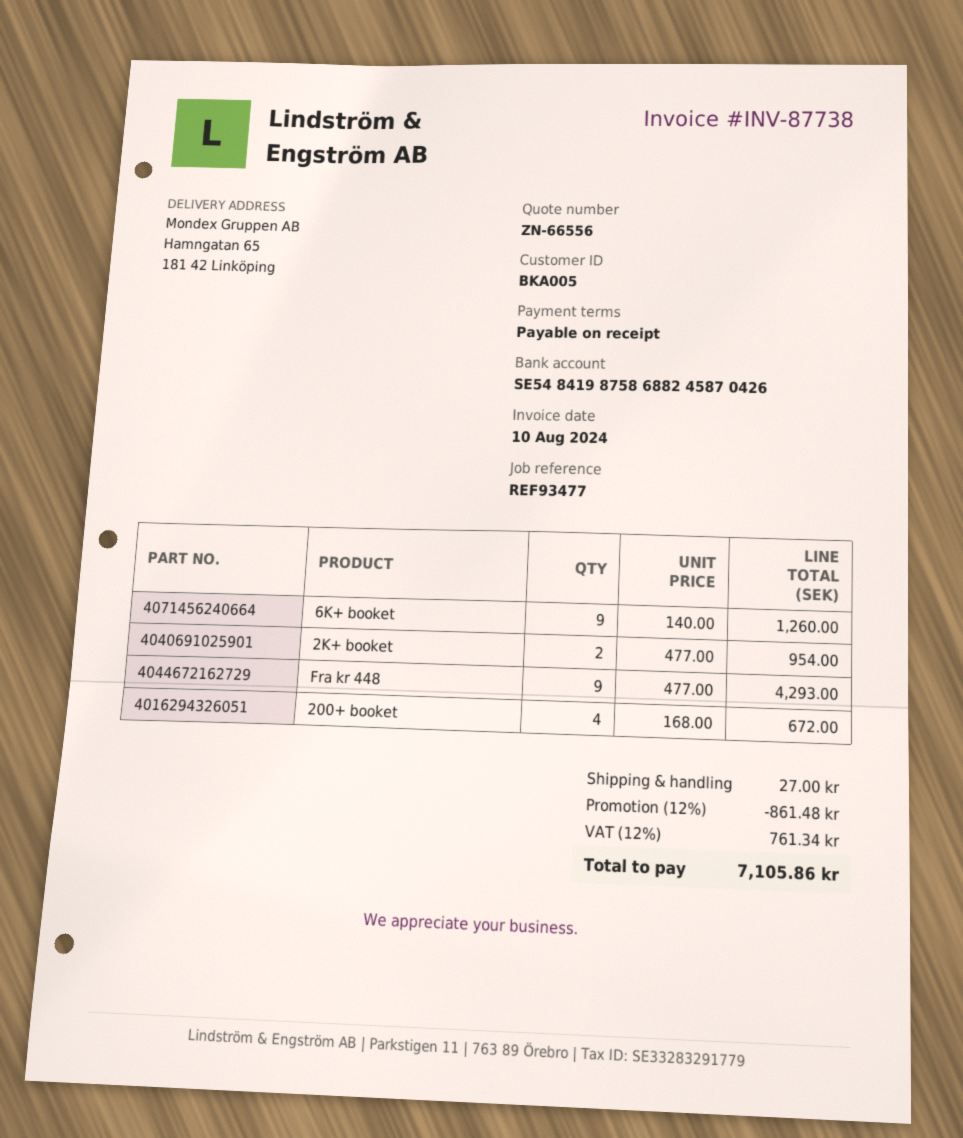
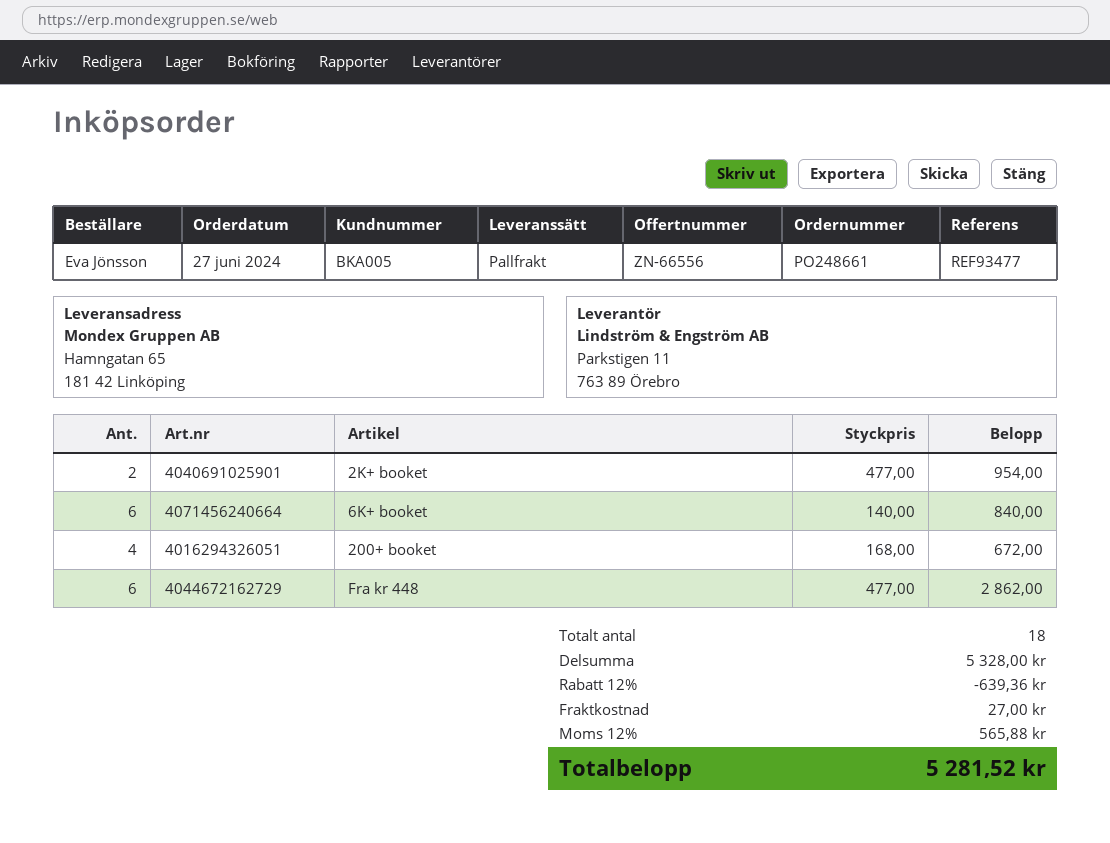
6K+ booket: 9 x 140.00 = 1260.00 -> 6 x 140.00 = 840.00
Fra kr 448: 9 x 477.00 = 4293.00 -> 6 x 477.00 = 2862.00
discount: 12% = 861.48 -> 12% = 639.36
tax: 12% = 761.34 -> 12% = 565.88
total: 7105.86 -> 5281.52

